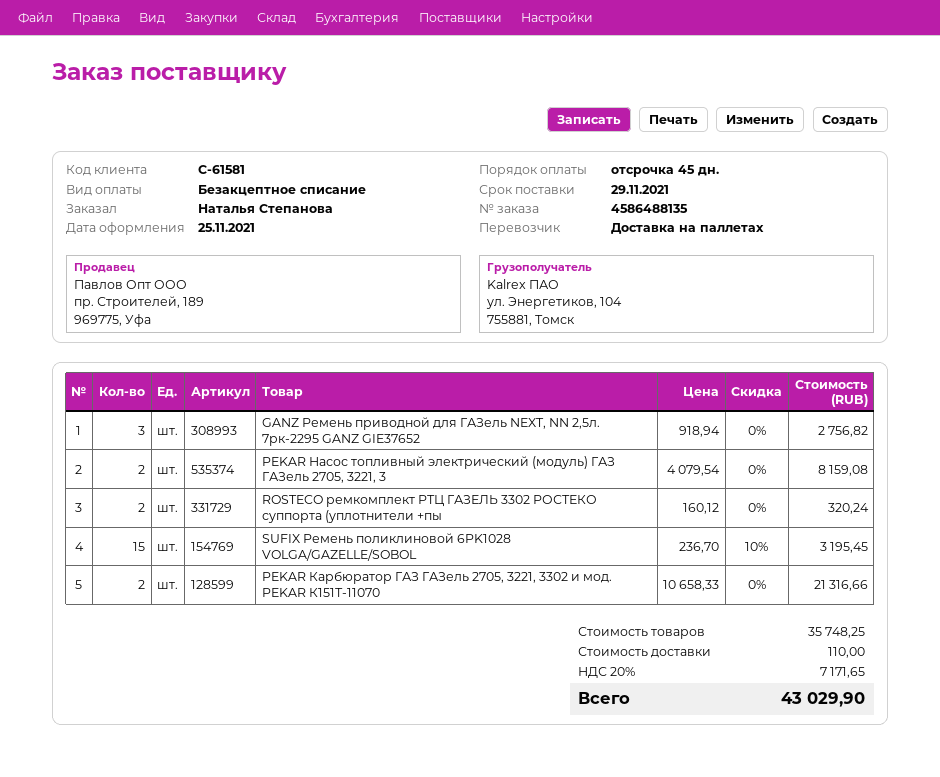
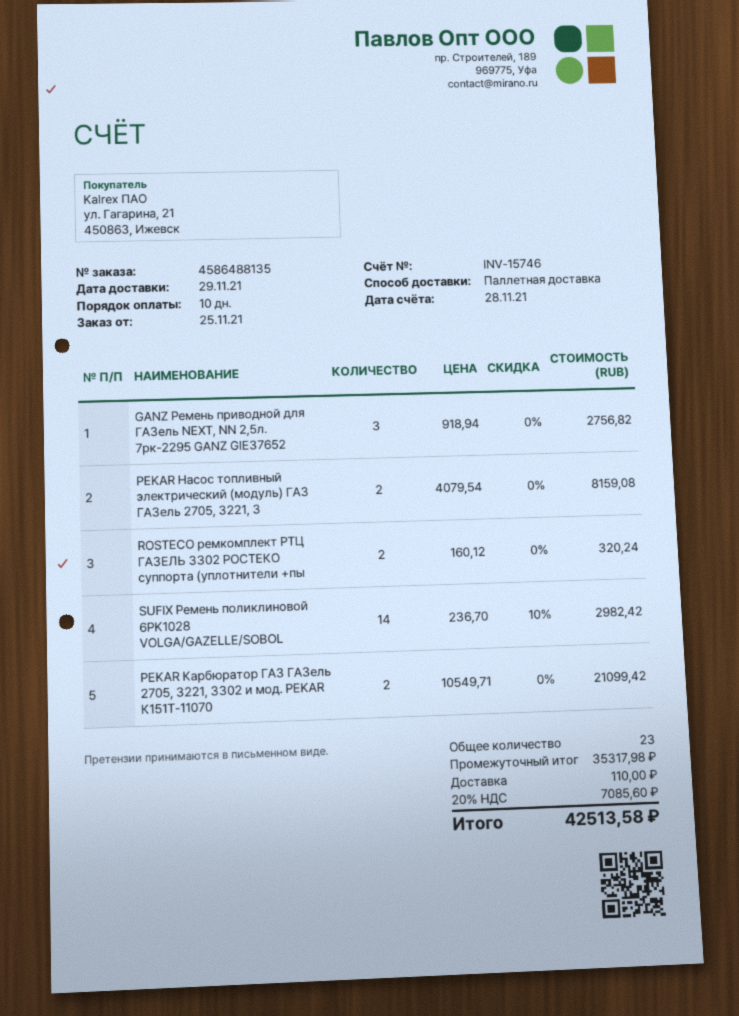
payment terms: 45 days -> 10 days
SUFIX Ремень поликлиновой 6PK1028 VOLGA/GAZELLE/SOBOL: 15 x 236.70 - 10% = 3195.45 -> 14 x 236.70 - 10% = 2982.42
PEKAR Карбюратор ГАЗ ГАЗель 2705, 3221, 3302 и мод. PEKAR К151Т-11070: 2 x 10658.33 = 21316.66 -> 2 x 10549.71 = 21099.42
subtotal: 35748.25 -> 35317.98
tax: 20% = 7171.65 -> 20% = 7085.60
total: 43029.90 -> 42513.58

